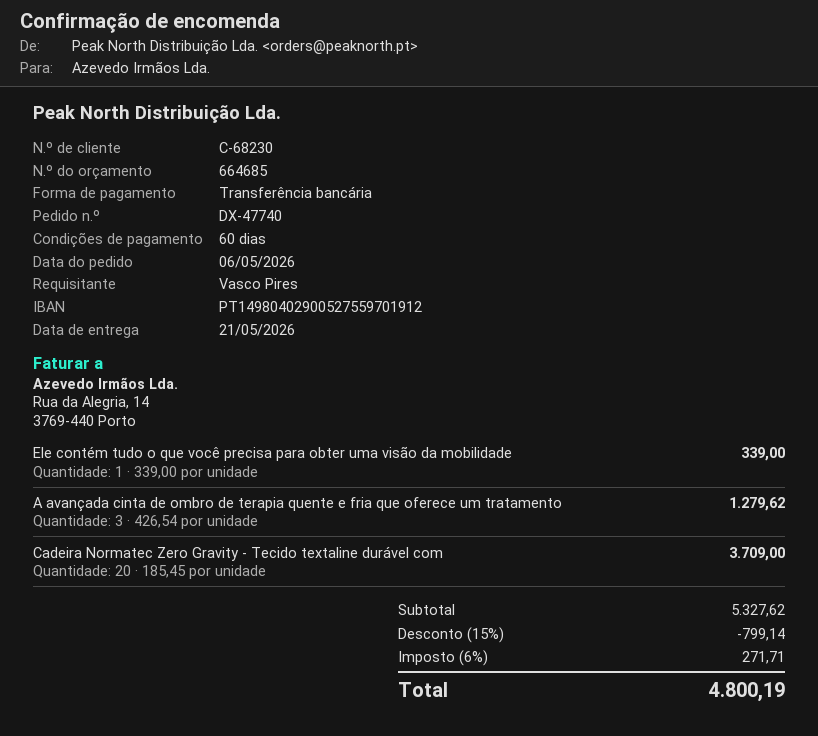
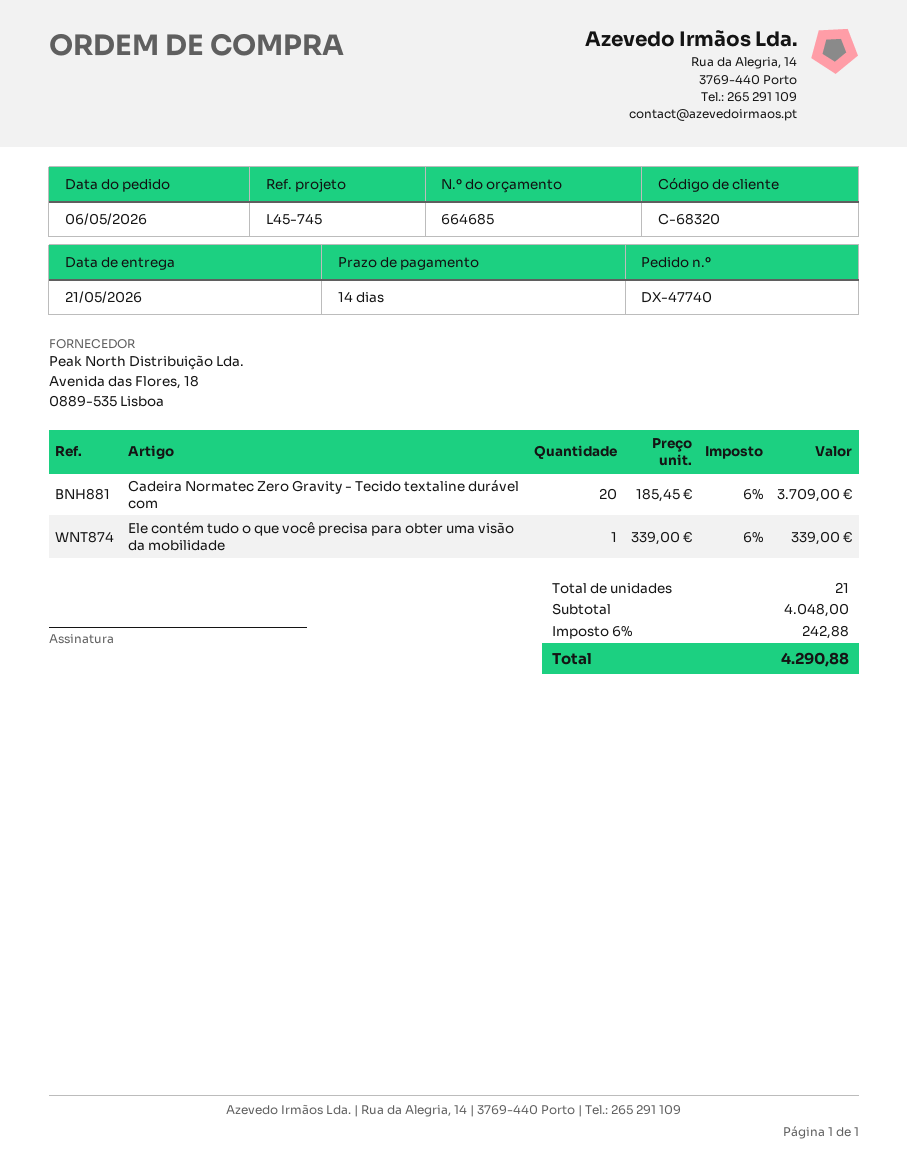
payment terms: 60 days -> 14 days
customer number: C-68230 -> C-68320
A avançada cinta de ombro de terapia quente e fria que oferece um tratamento: 3 x 426.54 = 1279.62 -> none
subtotal: 5327.62 -> 4048.00
discount: 15% = 799.14 -> none
tax: 6% = 271.71 -> 6% = 242.88
total: 4800.19 -> 4290.88

